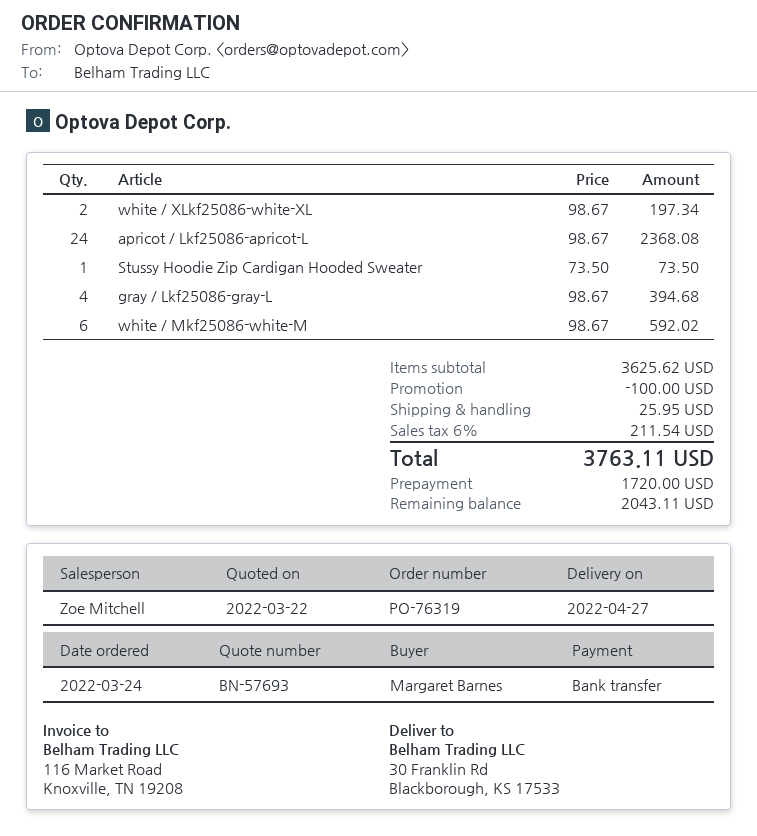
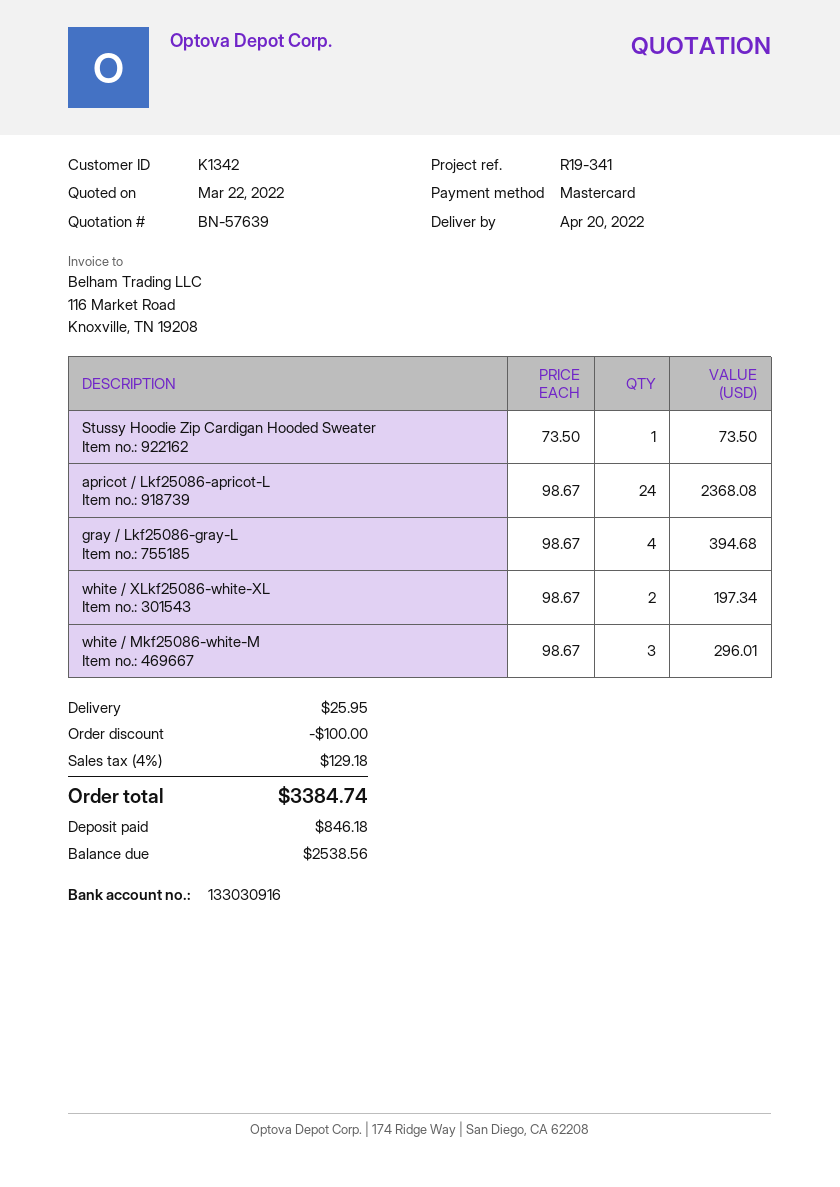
quote number: BN-57693 -> BN-57639
delivery date: 2022-04-27 -> 2022-04-20
payment method: bank transfer -> Mastercard
white / Mkf25086-white-M: 6 x 98.67 = 592.02 -> 3 x 98.67 = 296.01
tax: 6% = 211.54 -> 4% = 129.18
total: 3763.11 -> 3384.74
deposit: 1720.00 -> 846.18
balance: 2043.11 -> 2538.56

